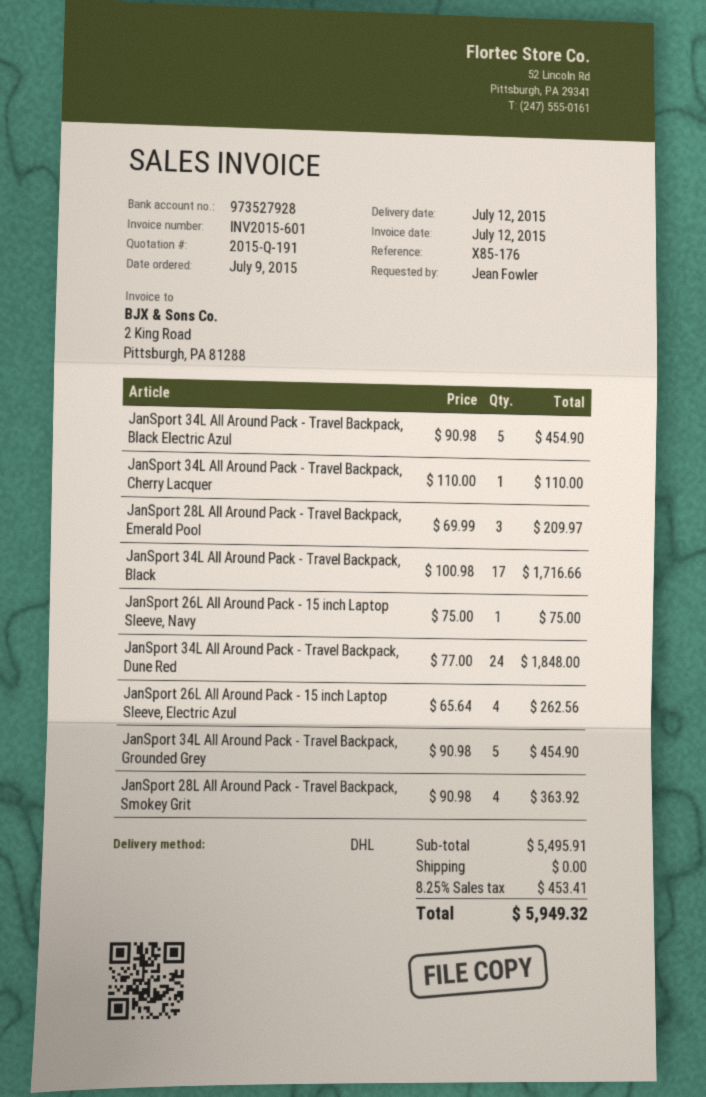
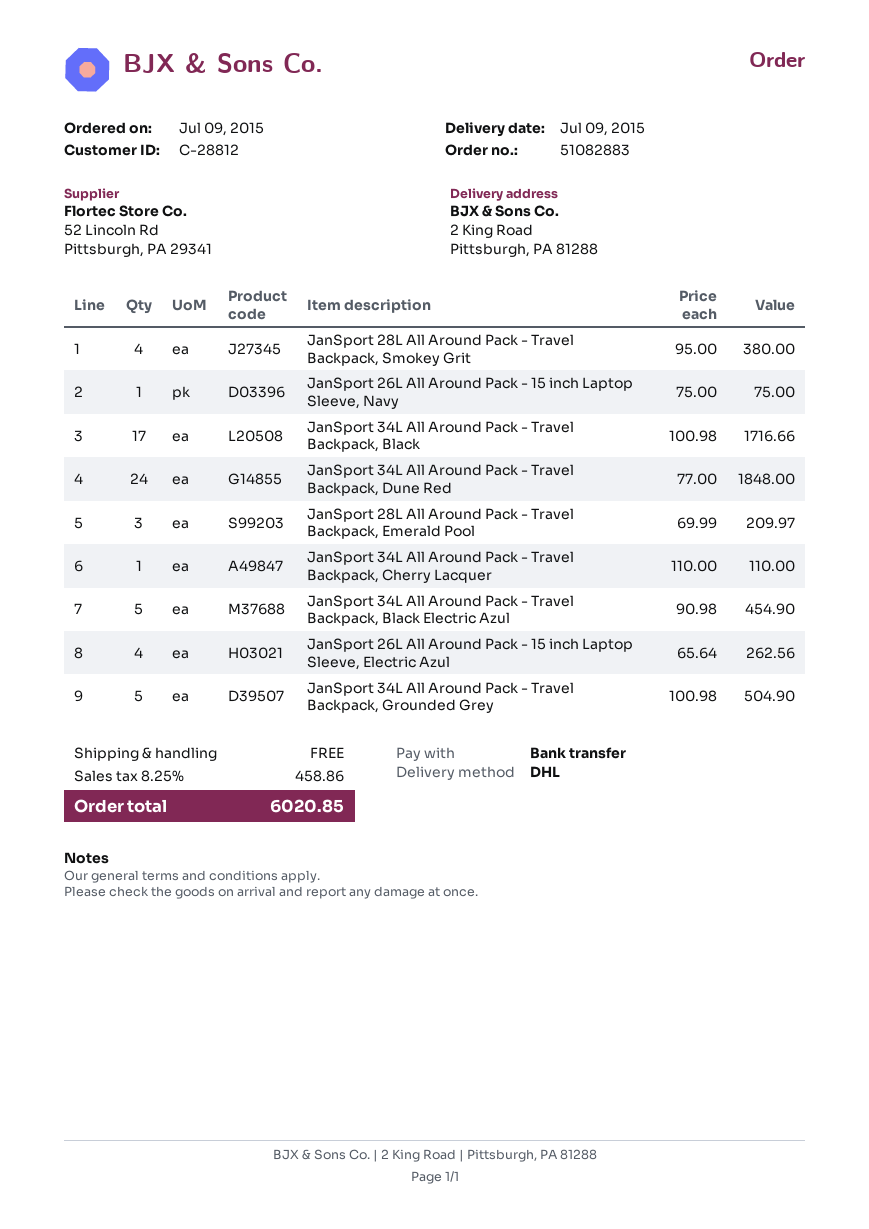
delivery date: 2015-07-12 -> 2015-07-09
JanSport 34L All Around Pack - Travel Backpack, Grounded Grey: 5 x 90.98 = 454.90 -> 5 x 100.98 = 504.90
JanSport 28L All Around Pack - Travel Backpack, Smokey Grit: 4 x 90.98 = 363.92 -> 4 x 95.00 = 380.00
tax: 8.25% = 453.41 -> 8.25% = 458.86
total: 5949.32 -> 6020.85

